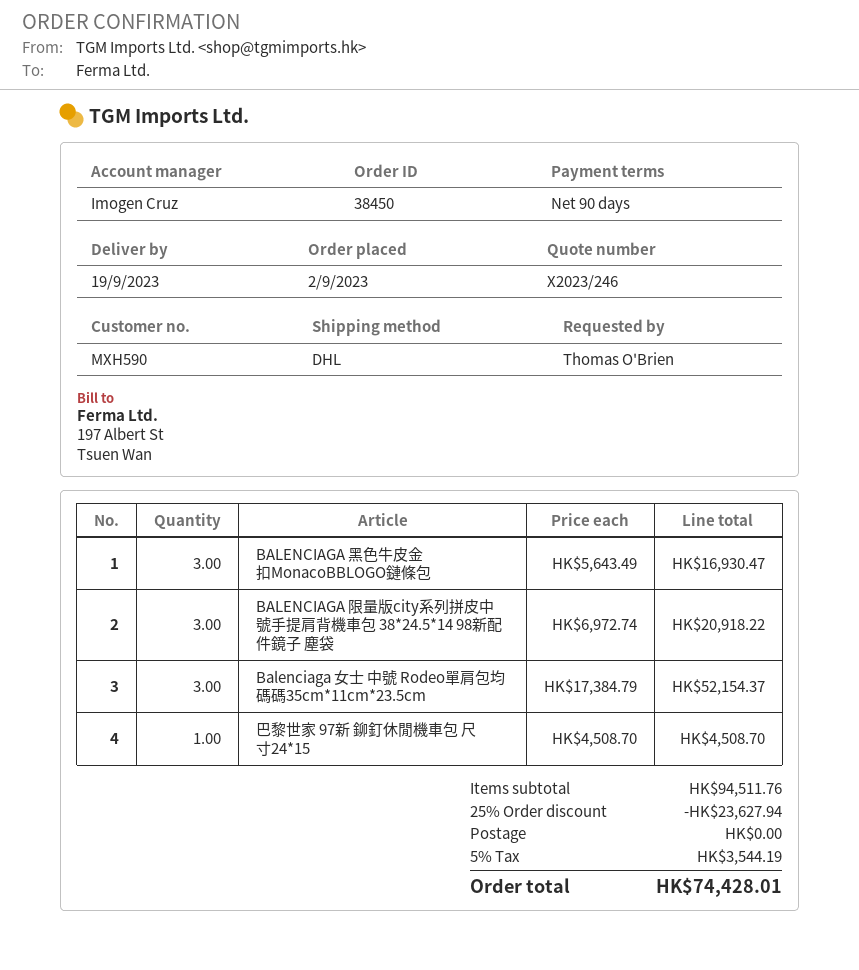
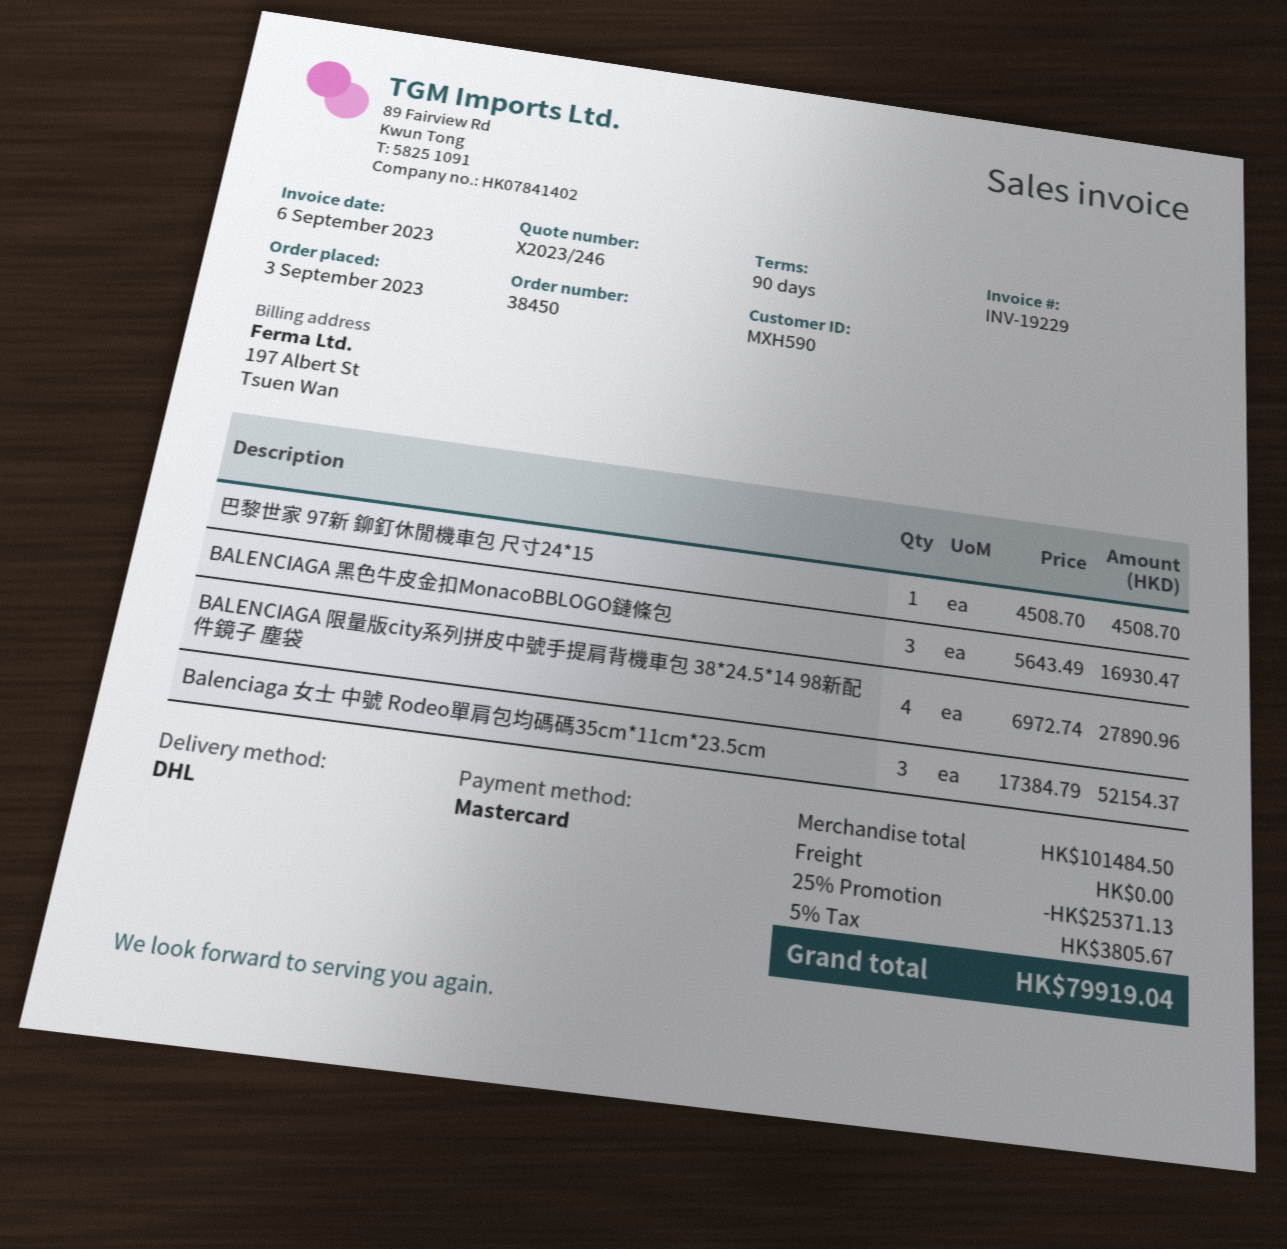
order date: 2023-09-02 -> 2023-09-03
BALENCIAGA 限量版city系列拼皮中號手提肩背機車包 38*24.5*14 98新配件鏡子 塵袋: 3 x 6972.74 = 20918.22 -> 4 x 6972.74 = 27890.96
subtotal: 94511.76 -> 101484.50
discount: 25% = 23627.94 -> 25% = 25371.13
tax: 5% = 3544.19 -> 5% = 3805.67
total: 74428.01 -> 79919.04

